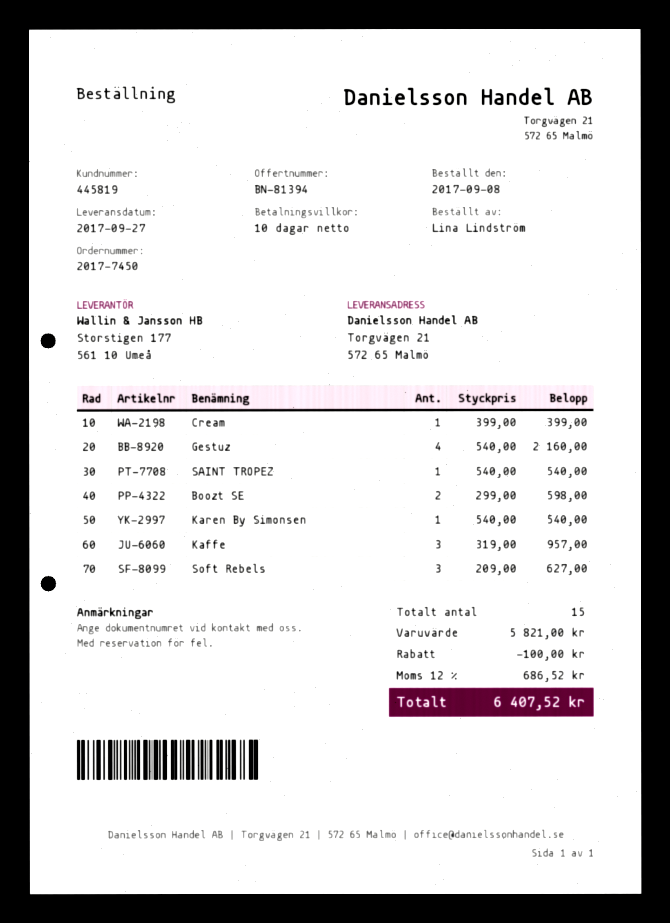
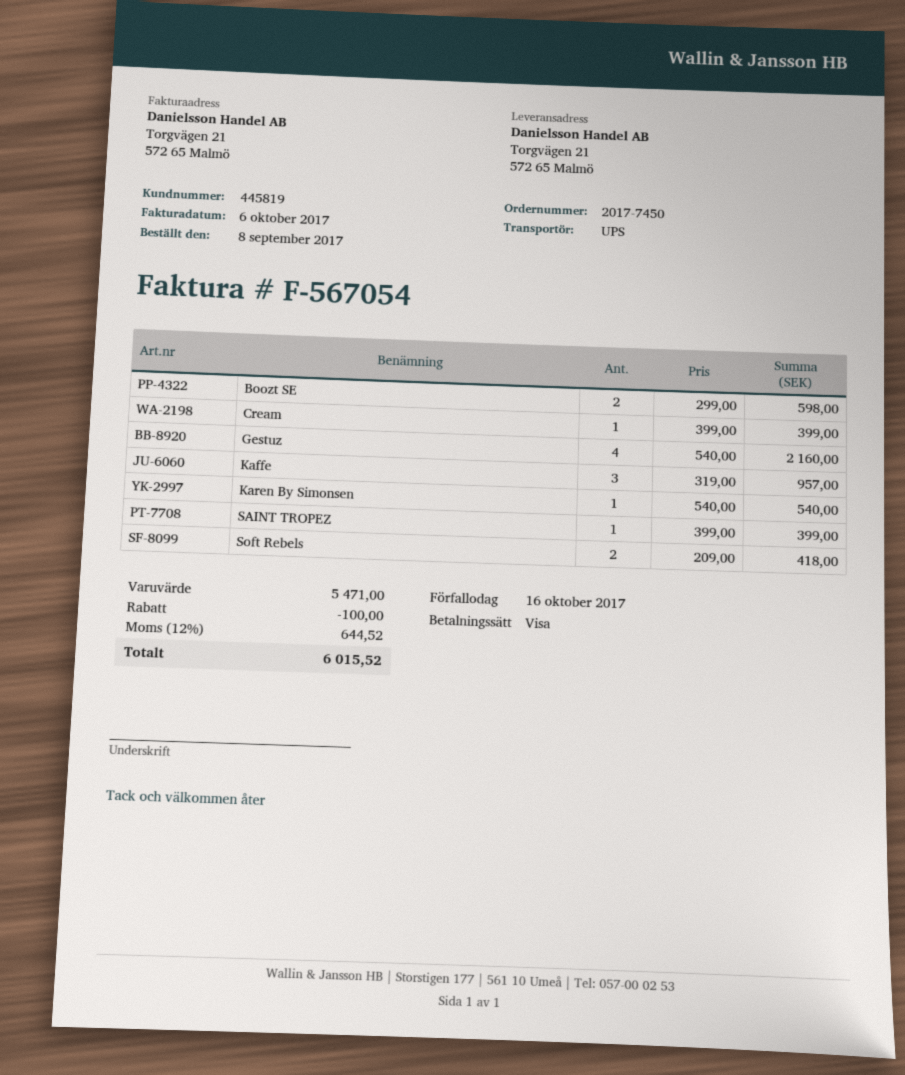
SAINT TROPEZ: 1 x 540.00 = 540.00 -> 1 x 399.00 = 399.00
Soft Rebels: 3 x 209.00 = 627.00 -> 2 x 209.00 = 418.00
subtotal: 5821.00 -> 5471.00
tax: 12% = 686.52 -> 12% = 644.52
total: 6407.52 -> 6015.52

